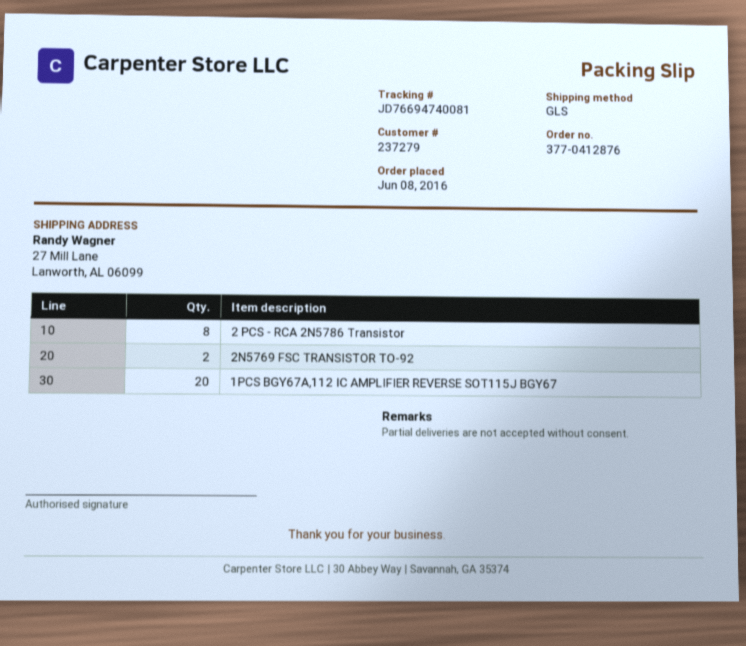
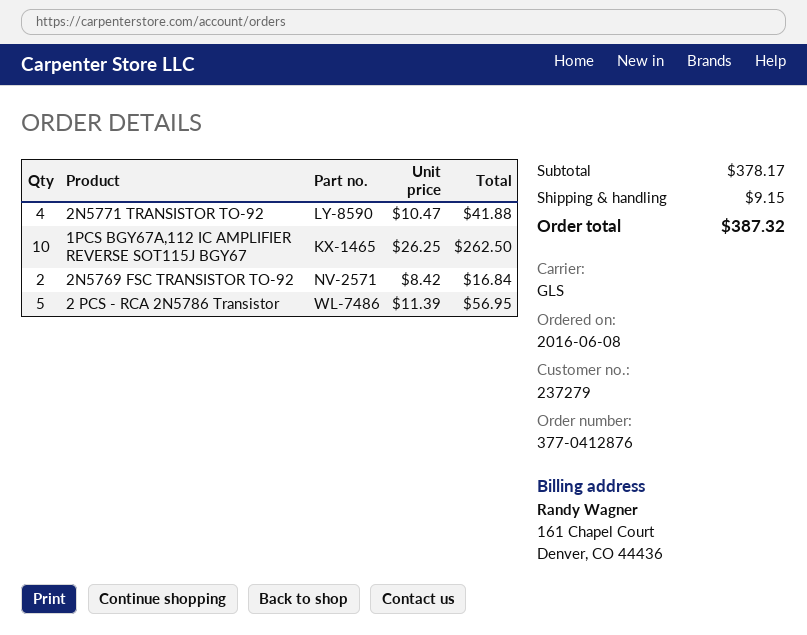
2 PCS - RCA 2N5786 Transistor: 8 -> 5
1PCS BGY67A,112 IC AMPLIFIER REVERSE SOT115J BGY67: 20 -> 10
2N5771 TRANSISTOR TO-92: none -> 4

